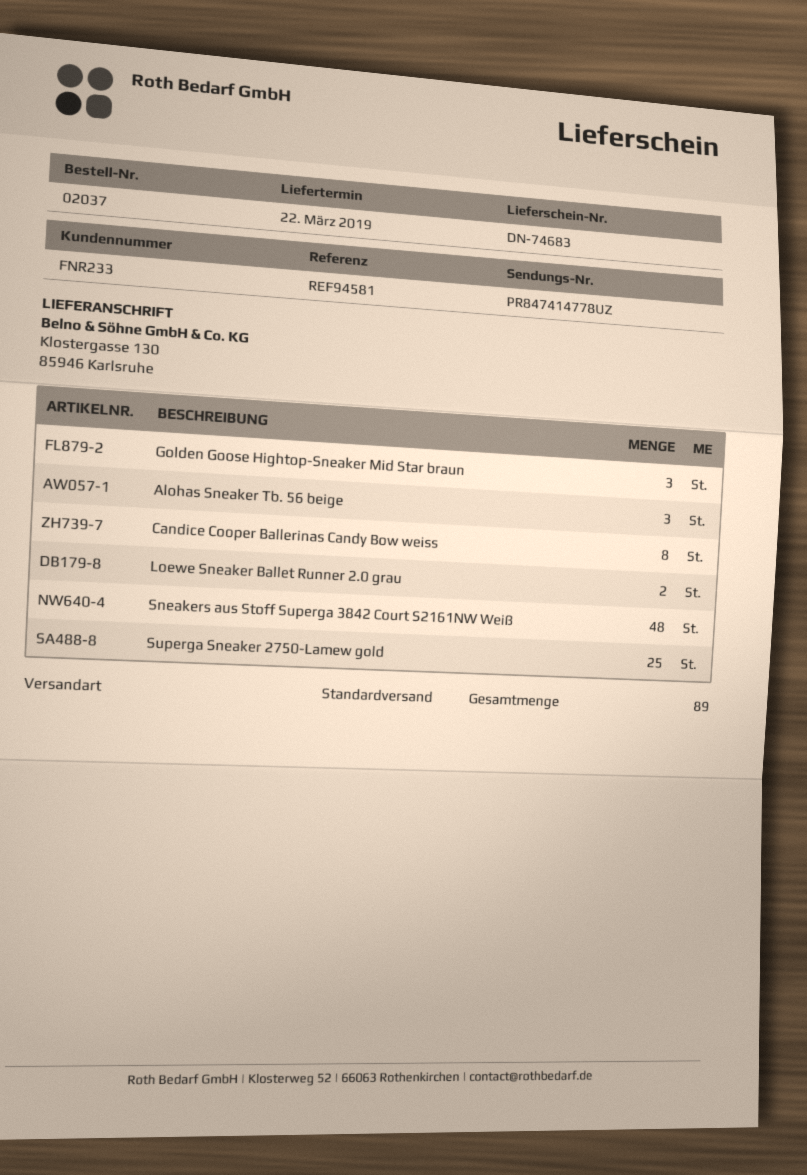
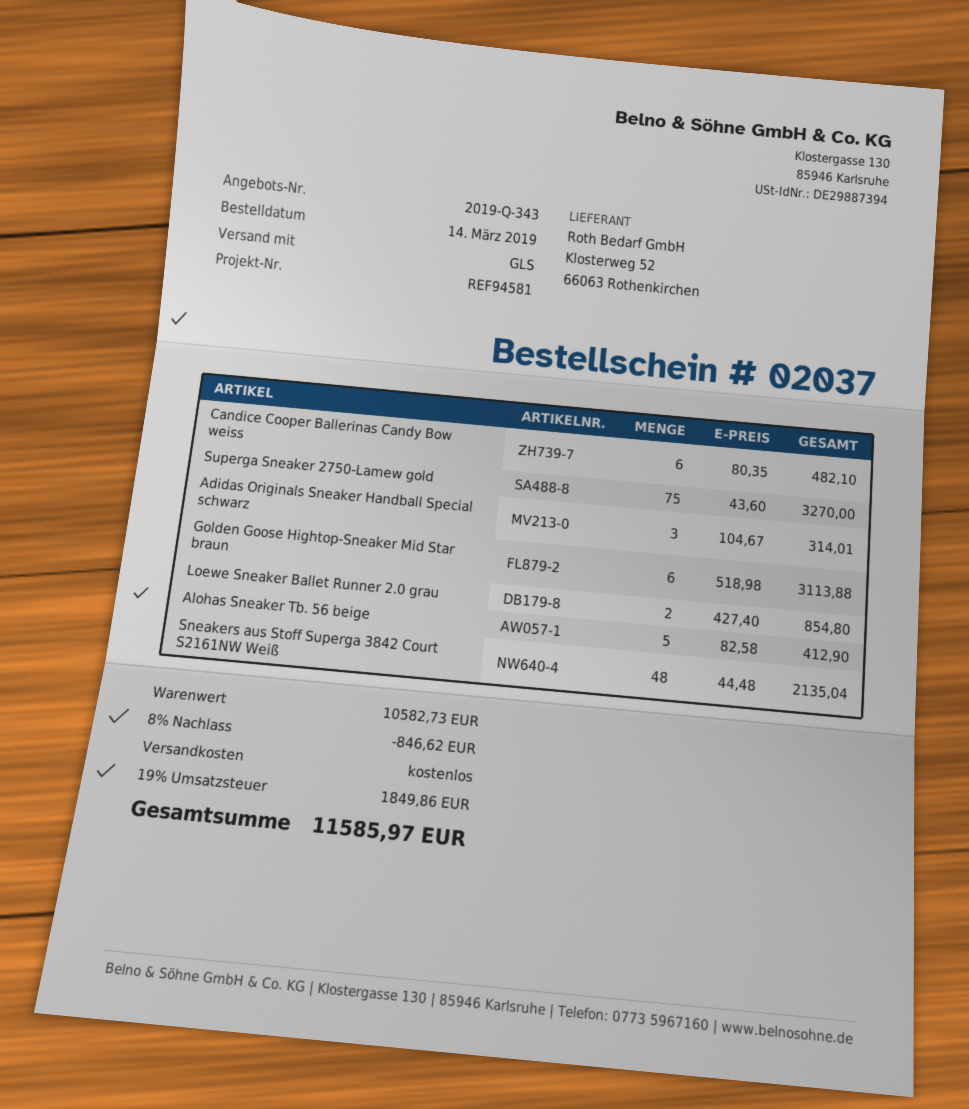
shipping method: standard -> GLS
Golden Goose Hightop-Sneaker Mid Star braun: 3 -> 6
Alohas Sneaker Tb. 56 beige: 3 -> 5
Candice Cooper Ballerinas Candy Bow weiss: 8 -> 6
Superga Sneaker 2750-Lamew gold: 25 -> 75
Adidas Originals Sneaker Handball Special schwarz: none -> 3

